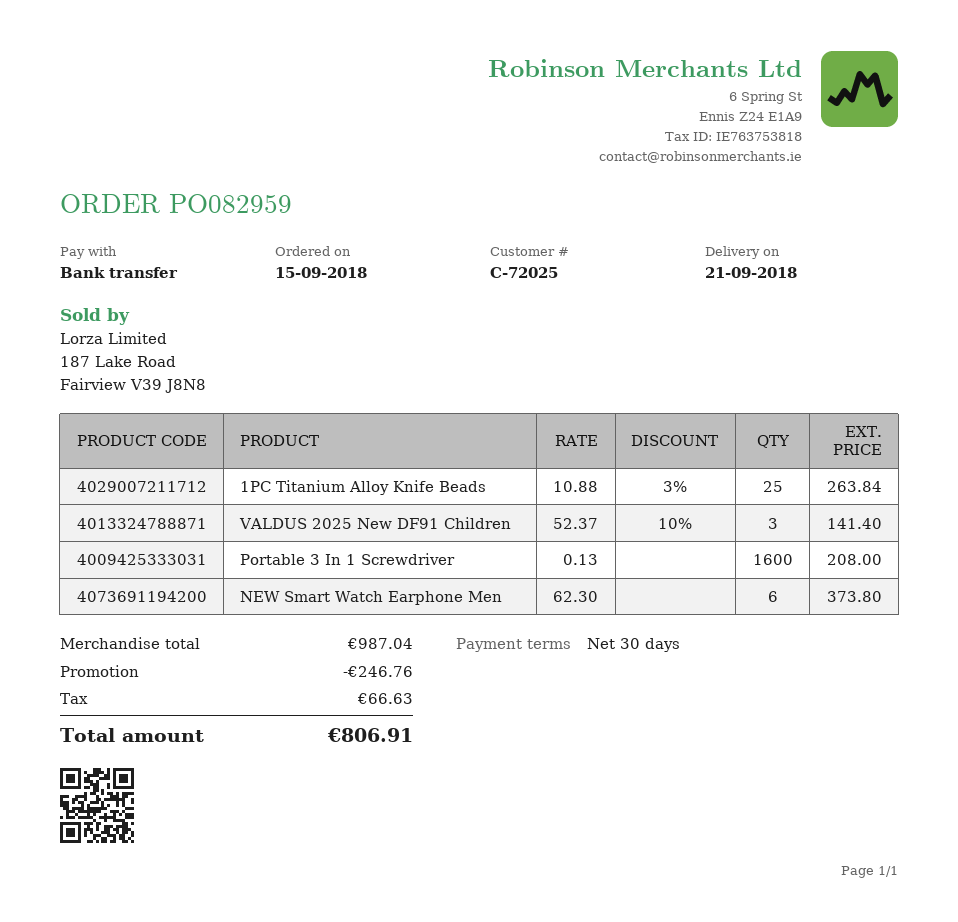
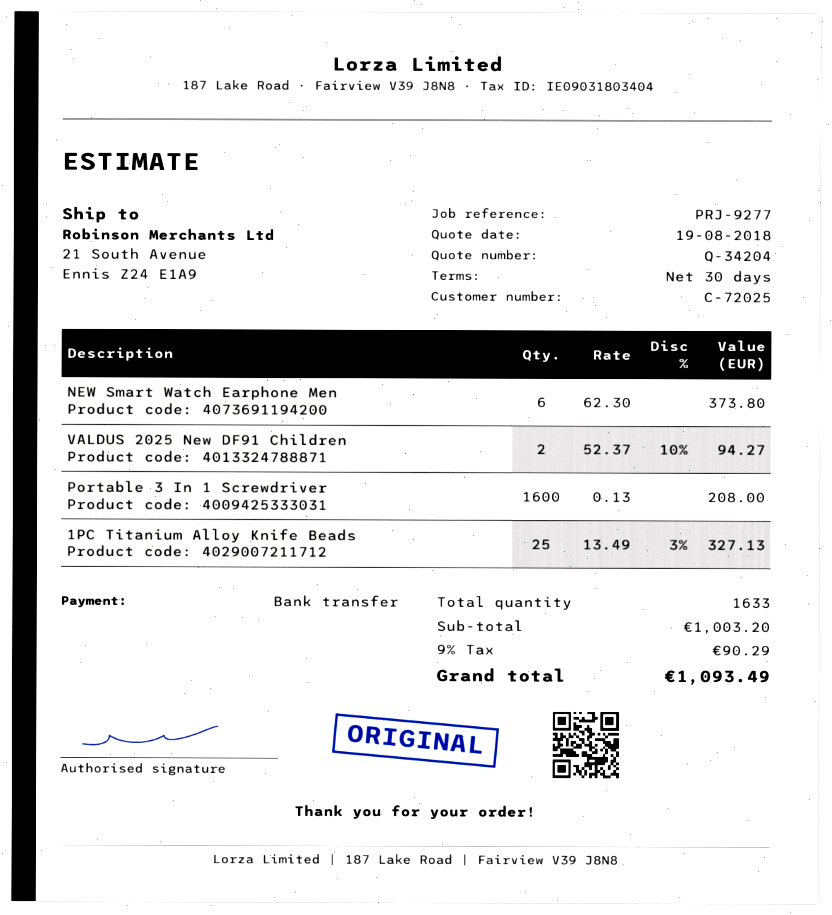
1PC Titanium Alloy Knife Beads: 25 x 10.88 - 3% = 263.84 -> 25 x 13.49 - 3% = 327.13
VALDUS 2025 New DF91 Children: 3 x 52.37 - 10% = 141.40 -> 2 x 52.37 - 10% = 94.27
subtotal: 987.04 -> 1003.20
discount: 246.76 -> none
tax: 66.63 -> 90.29
total: 806.91 -> 1093.49

